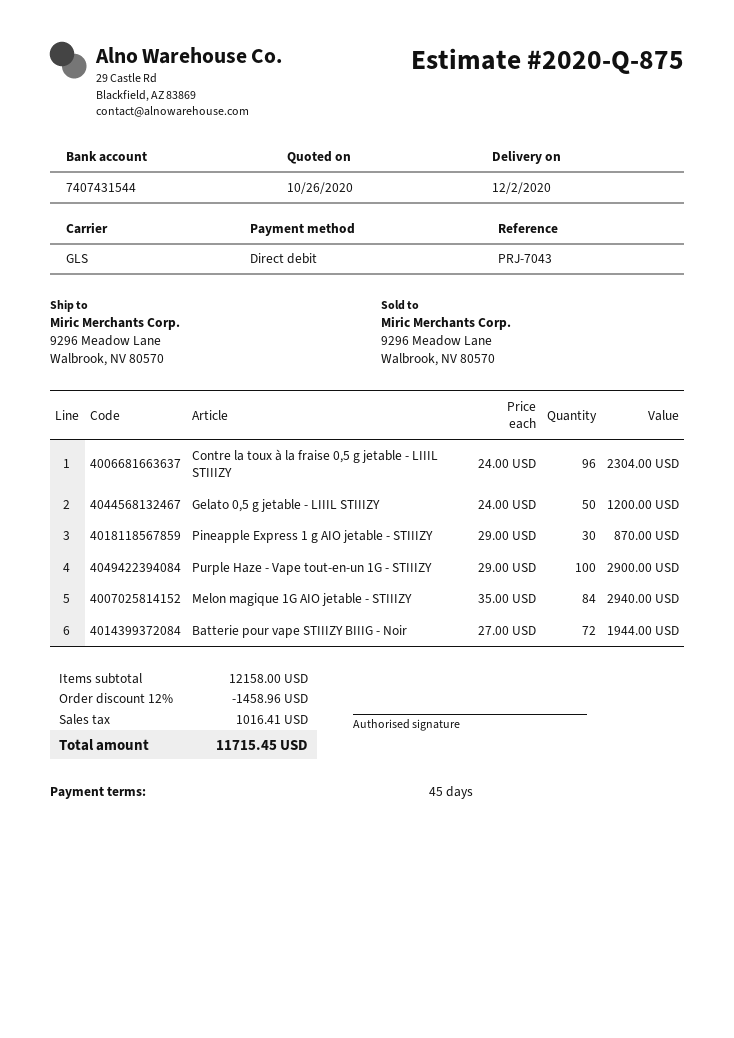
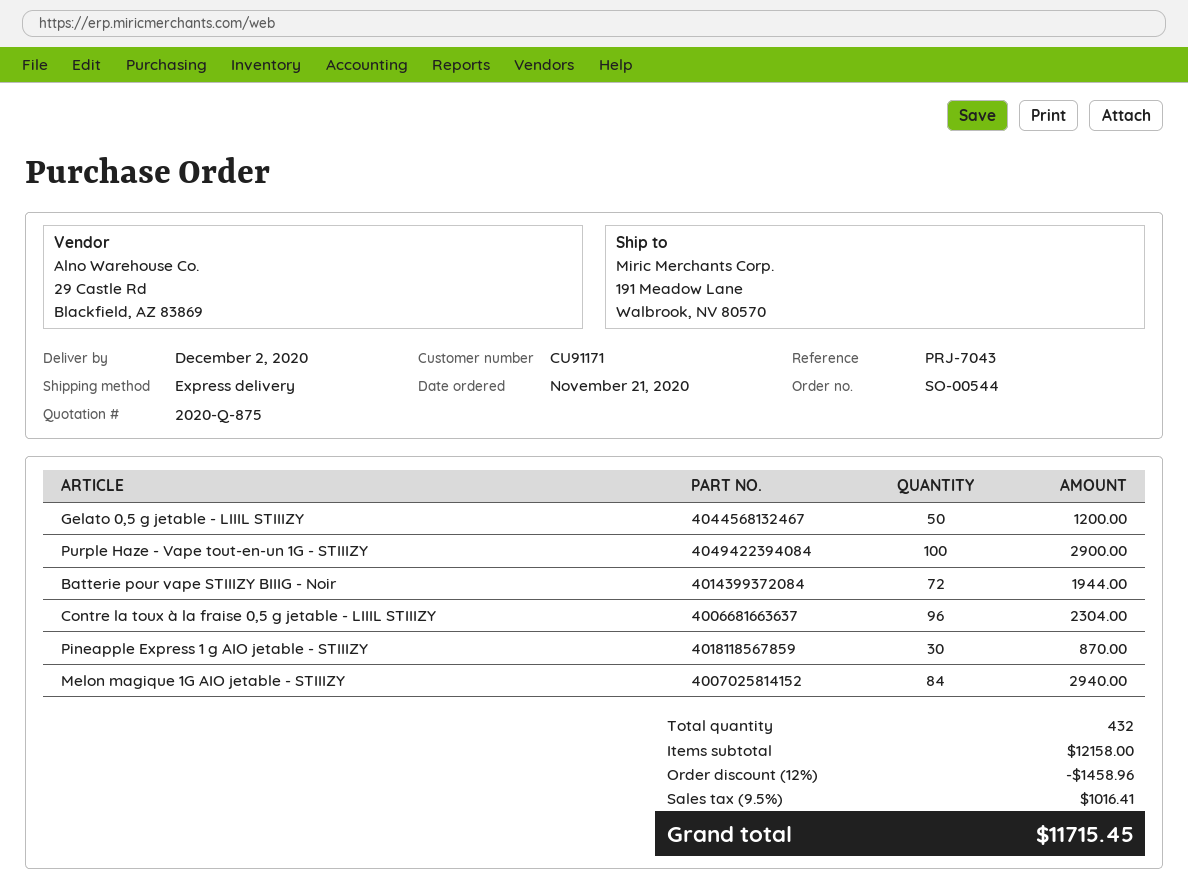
shipping method: GLS -> express
ship to: 9296 Meadow Lane, Walbrook, NV 80570 -> 191 Meadow Lane, Walbrook, NV 80570

